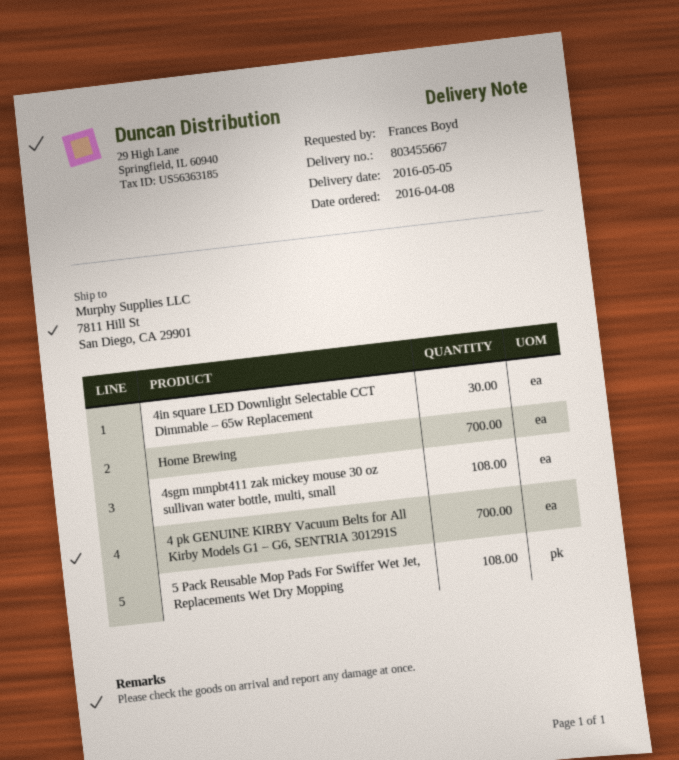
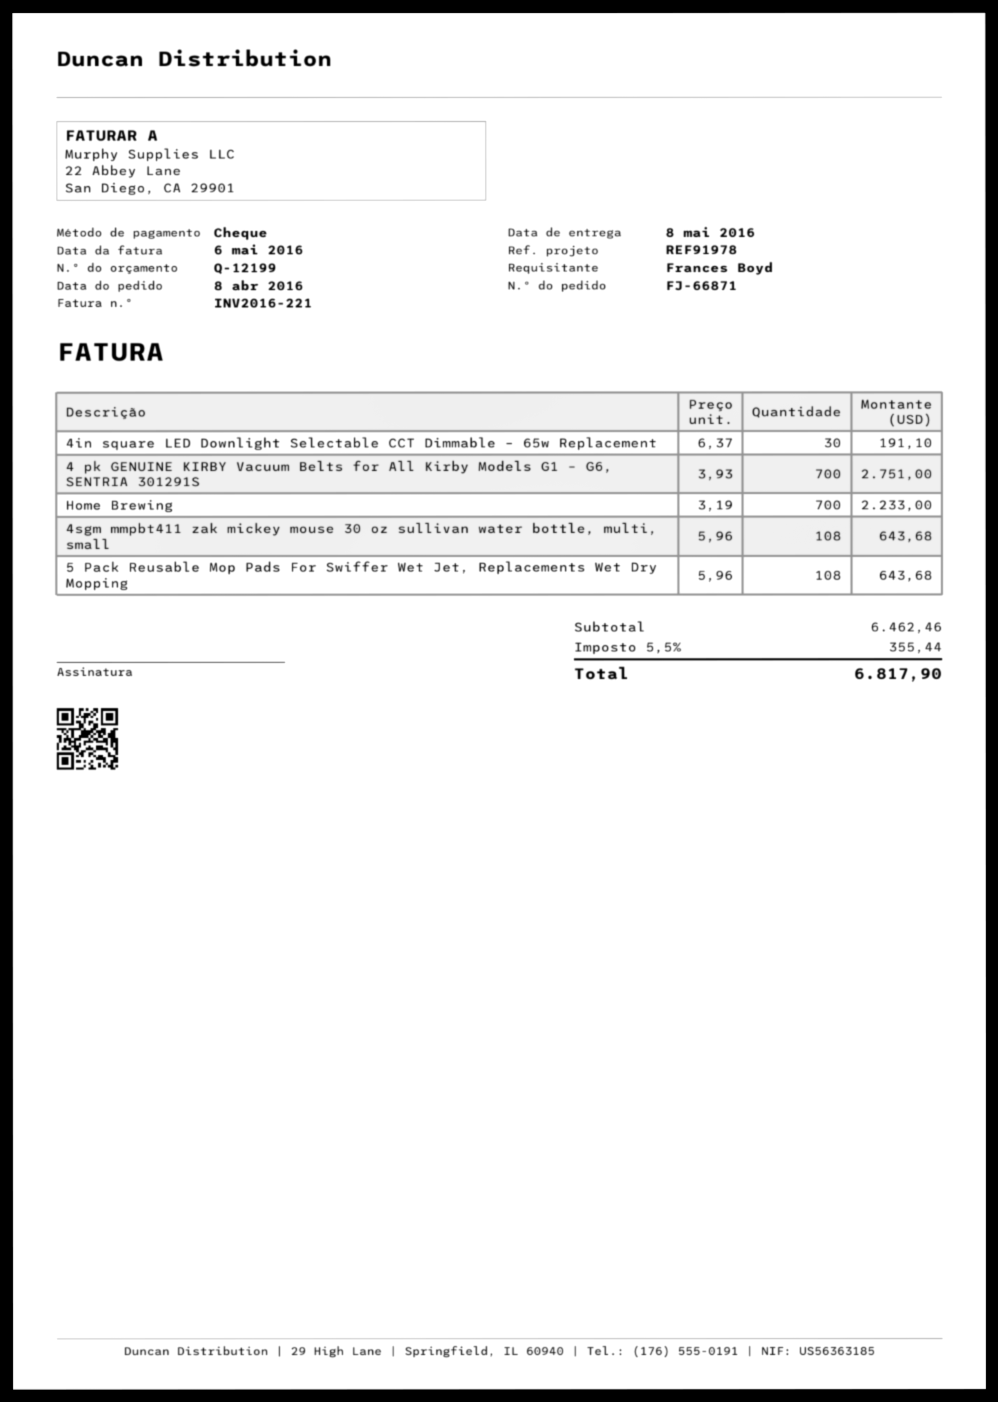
delivery date: 2016-05-05 -> 2016-05-08

